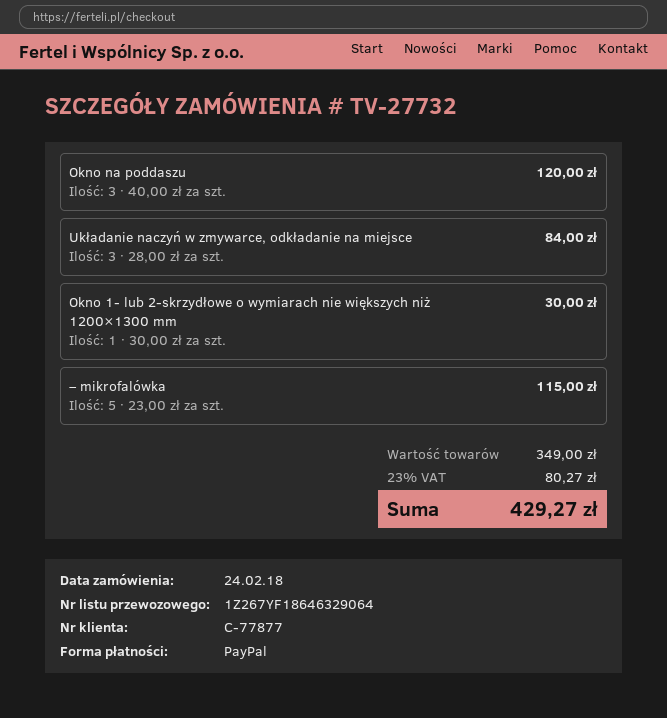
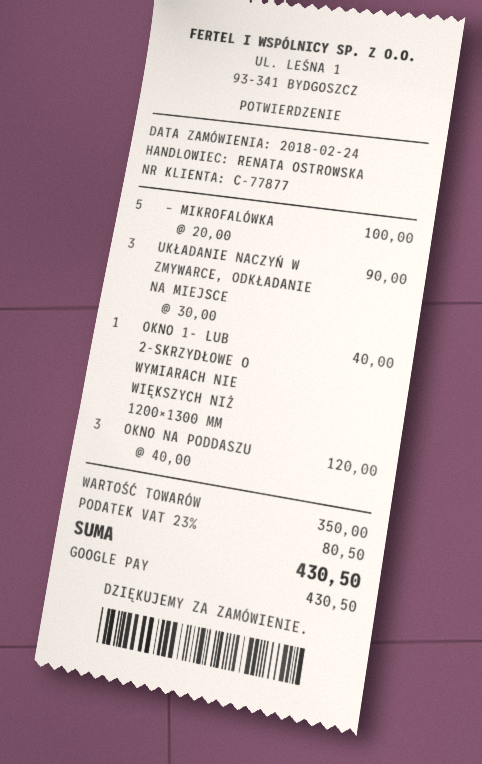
payment method: PayPal -> Google Pay
Układanie naczyń w zmywarce, odkładanie na miejsce: 3 x 28.00 = 84.00 -> 3 x 30.00 = 90.00
Okno 1- lub 2-skrzydłowe o wymiarach nie większych niż 1200×1300 mm: 1 x 30.00 = 30.00 -> 1 x 40.00 = 40.00
– mikrofalówka: 5 x 23.00 = 115.00 -> 5 x 20.00 = 100.00
subtotal: 349.00 -> 350.00
tax: 23% = 80.27 -> 23% = 80.50
total: 429.27 -> 430.50

